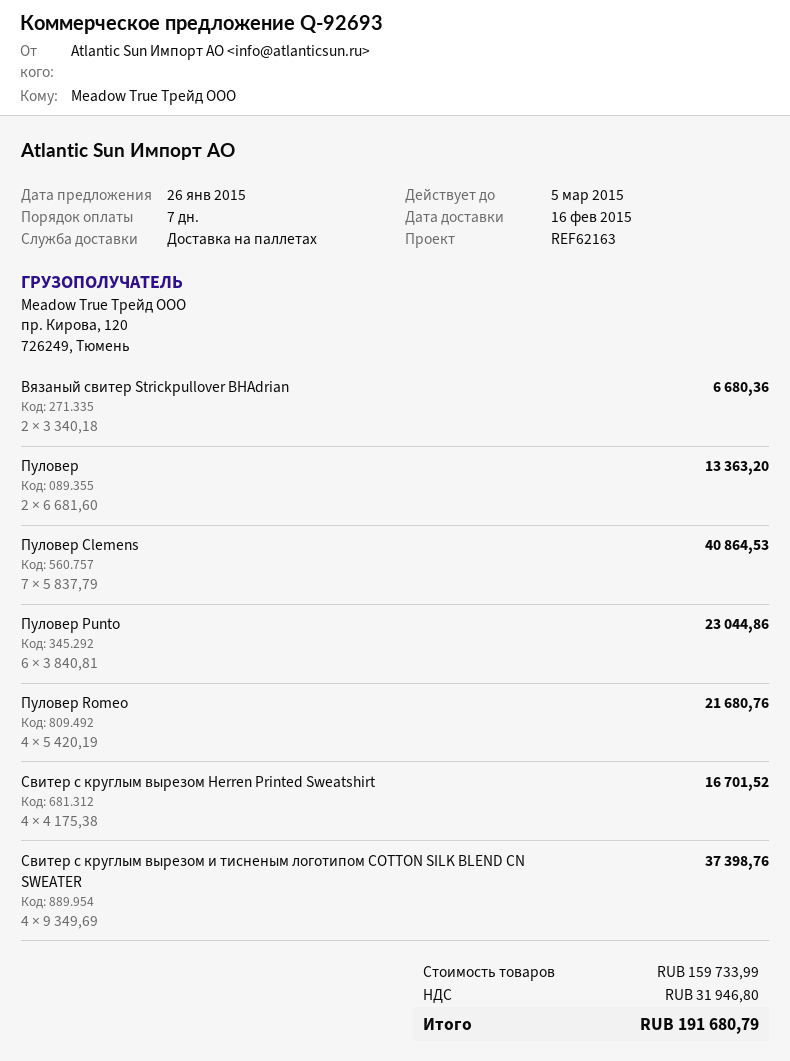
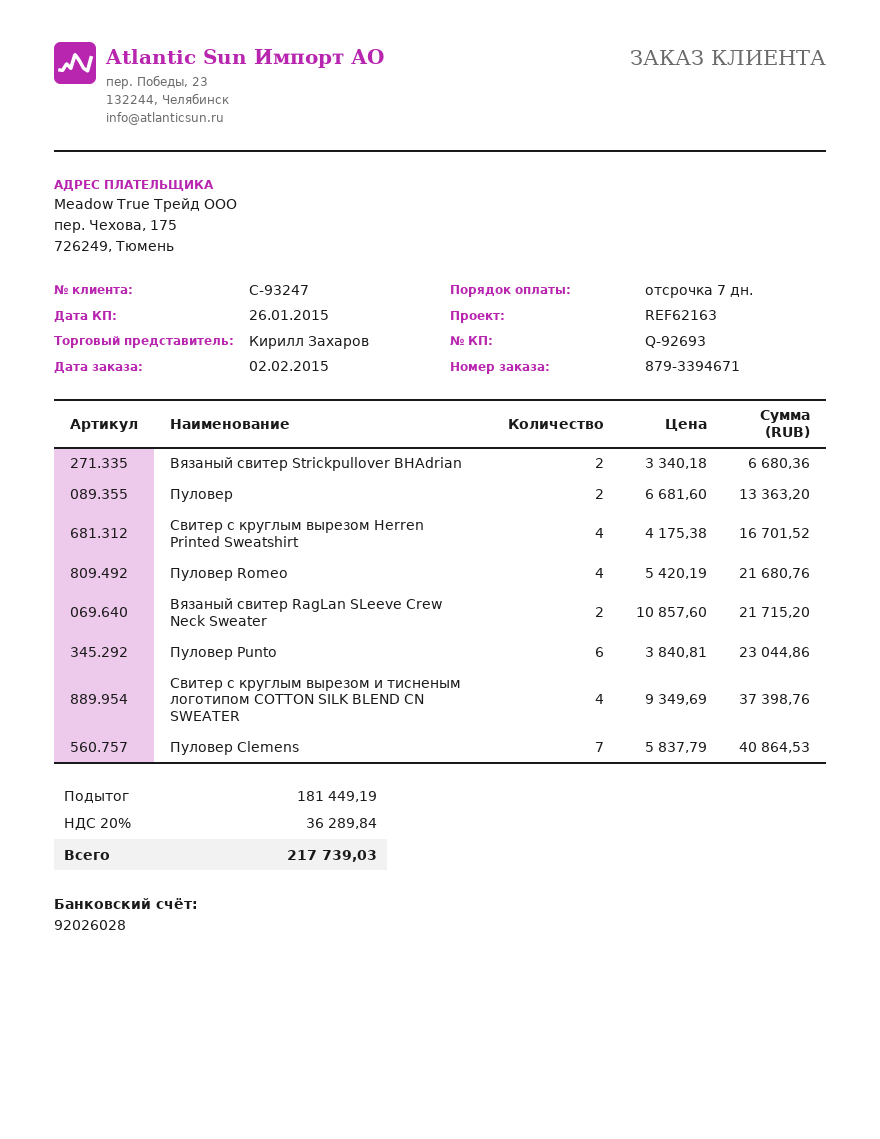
Вязаный свитер RagLan SLeeve Crew Neck Sweater: none -> 2 x 10857.60 = 21715.20
subtotal: 159733.99 -> 181449.19
tax: 31946.80 -> 36289.84
total: 191680.79 -> 217739.03

